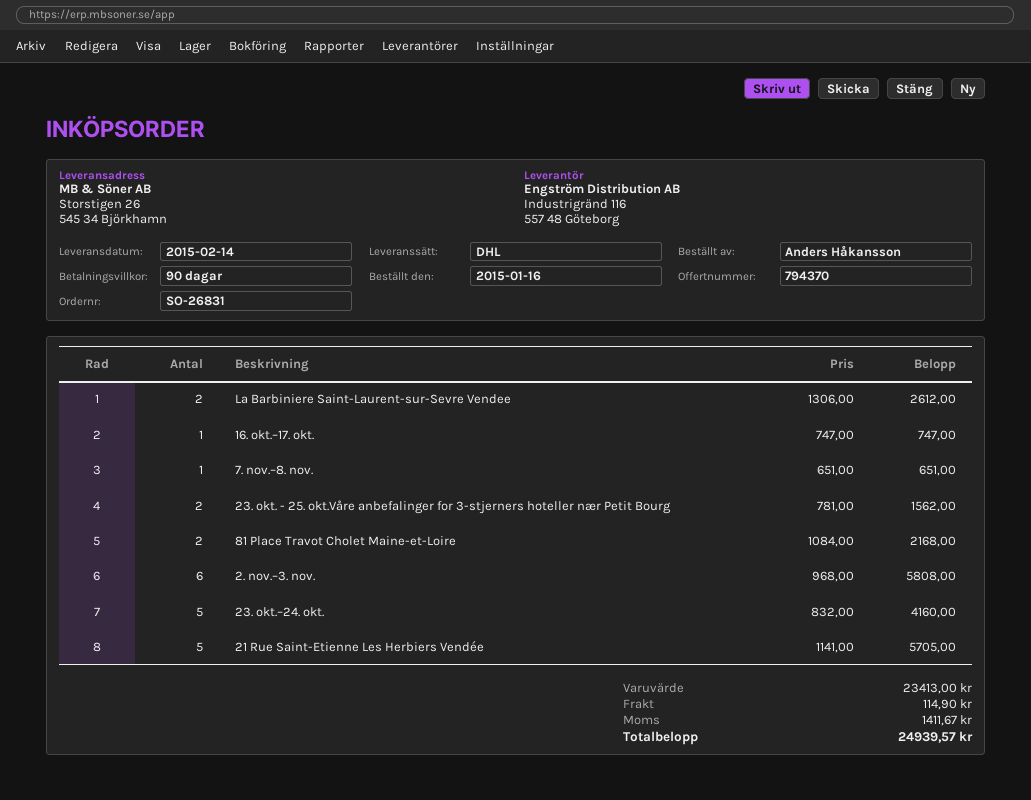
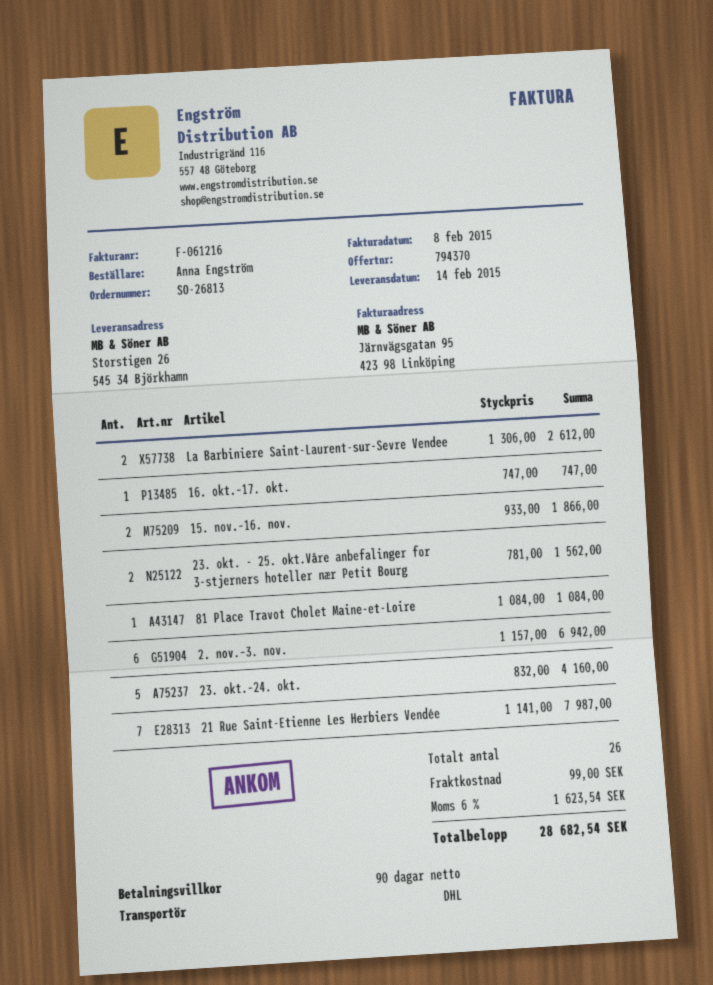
order number: SO-26831 -> SO-26813
ordered by: Anders Håkansson -> Anna Engström
7. nov.–8. nov.: 1 x 651.00 = 651.00 -> none
81 Place Travot Cholet Maine-et-Loire: 2 x 1084.00 = 2168.00 -> 1 x 1084.00 = 1084.00
2. nov.–3. nov.: 6 x 968.00 = 5808.00 -> 6 x 1157.00 = 6942.00
21 Rue Saint-Etienne Les Herbiers Vendée: 5 x 1141.00 = 5705.00 -> 7 x 1141.00 = 7987.00
15. nov.–16. nov.: none -> 2 x 933.00 = 1866.00
shipping: 114.90 -> 99.00
tax: 1411.67 -> 1623.54
total: 24939.57 -> 28682.54

